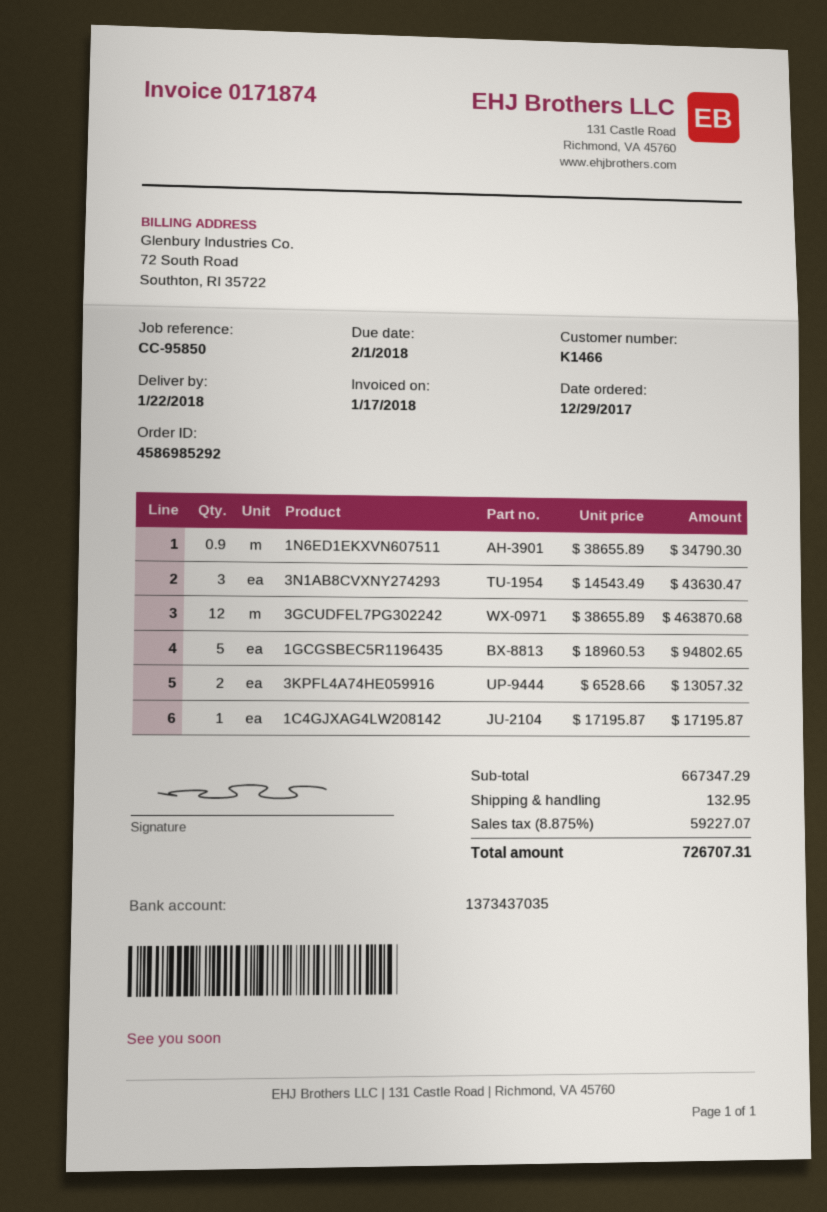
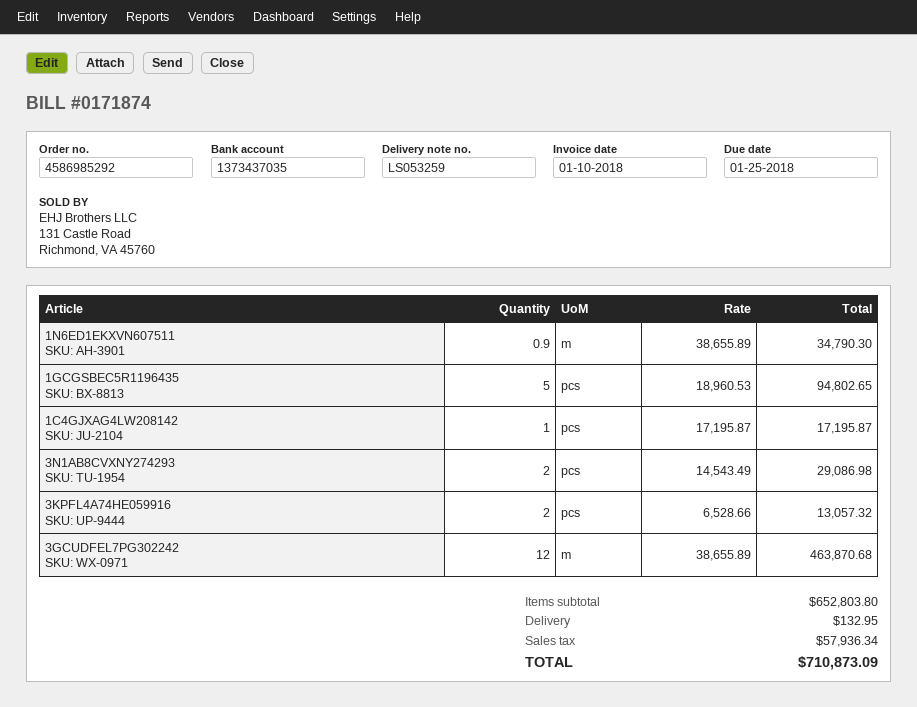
invoice date: 2018-01-17 -> 2018-01-10
due date: 2018-02-01 -> 2018-01-25
3N1AB8CVXNY274293: 3 x 14543.49 = 43630.47 -> 2 x 14543.49 = 29086.98
subtotal: 667347.29 -> 652803.80
tax: 59227.07 -> 57936.34
total: 726707.31 -> 710873.09

